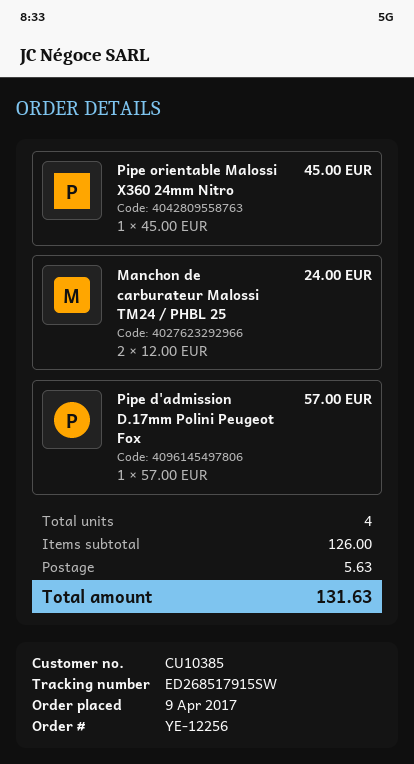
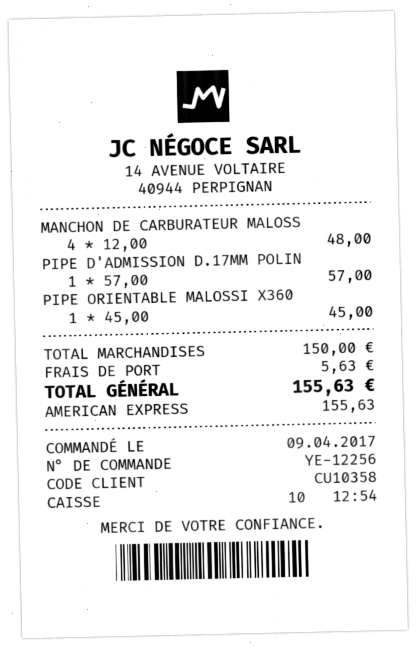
customer number: CU10385 -> CU10358
Manchon de carburateur Malossi TM24 / PHBL 25: 2 x 12.00 = 24.00 -> 4 x 12.00 = 48.00
subtotal: 126.00 -> 150.00
total: 131.63 -> 155.63

